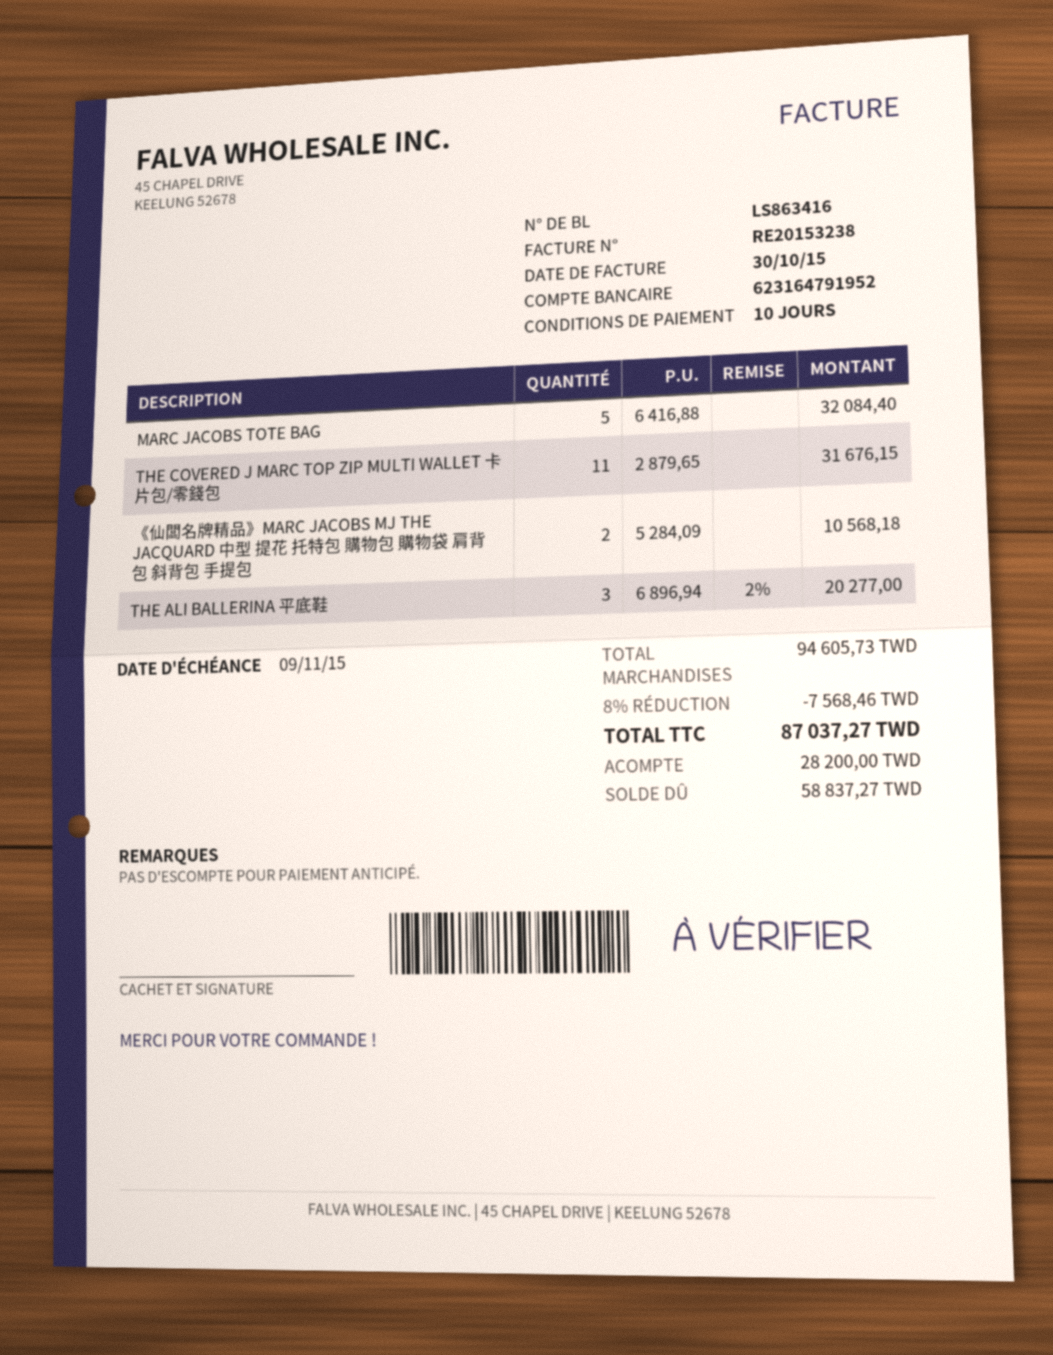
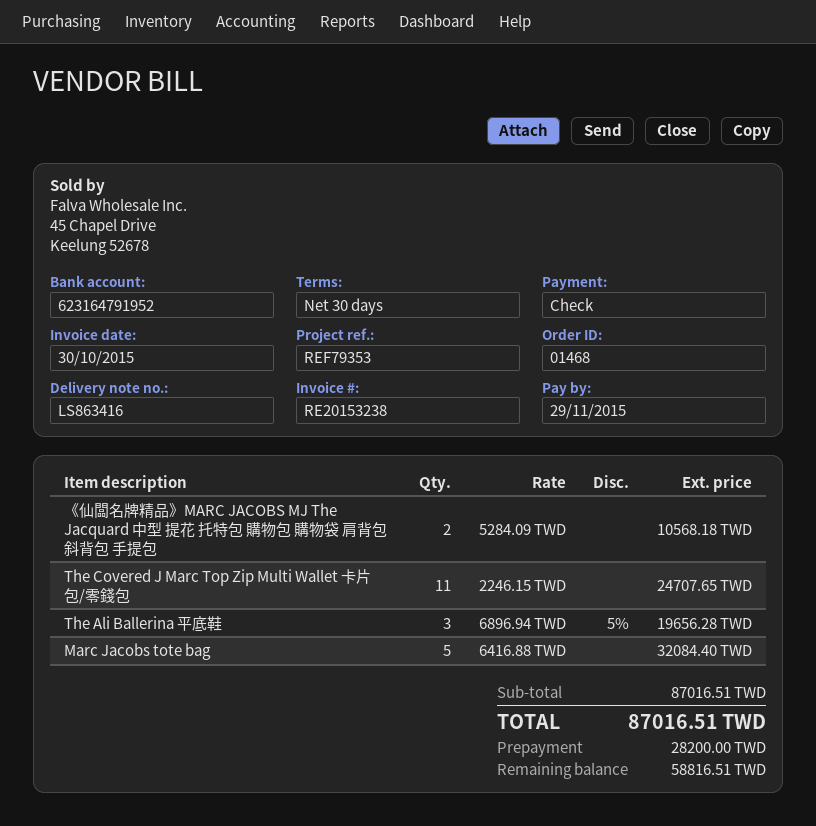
payment terms: 10 days -> 30 days
due date: 2015-11-09 -> 2015-11-29
THE COVERED J MARC TOP ZIP MULTI WALLET 卡片包/零錢包: 11 x 2879.65 = 31676.15 -> 11 x 2246.15 = 24707.65
THE ALI BALLERINA 平底鞋: 3 x 6896.94 - 2% = 20277.00 -> 3 x 6896.94 - 5% = 19656.28
subtotal: 94605.73 -> 87016.51
discount: 8% = 7568.46 -> none
total: 87037.27 -> 87016.51
balance: 58837.27 -> 58816.51

